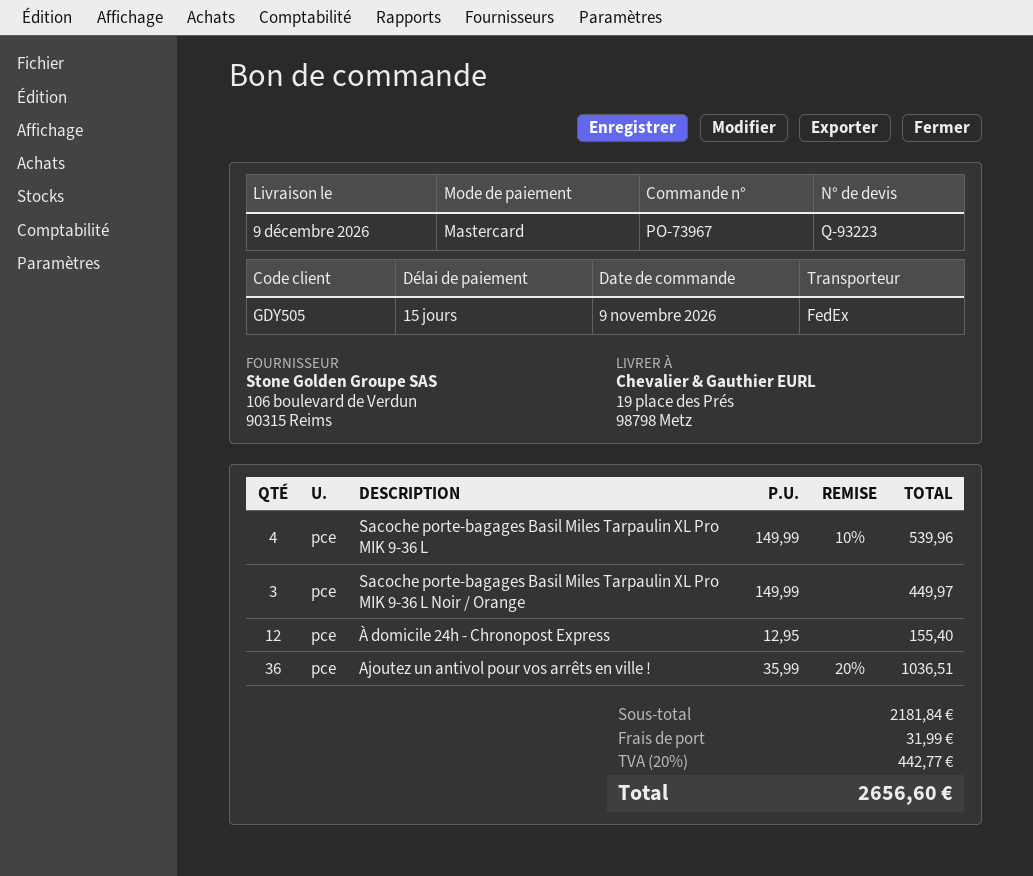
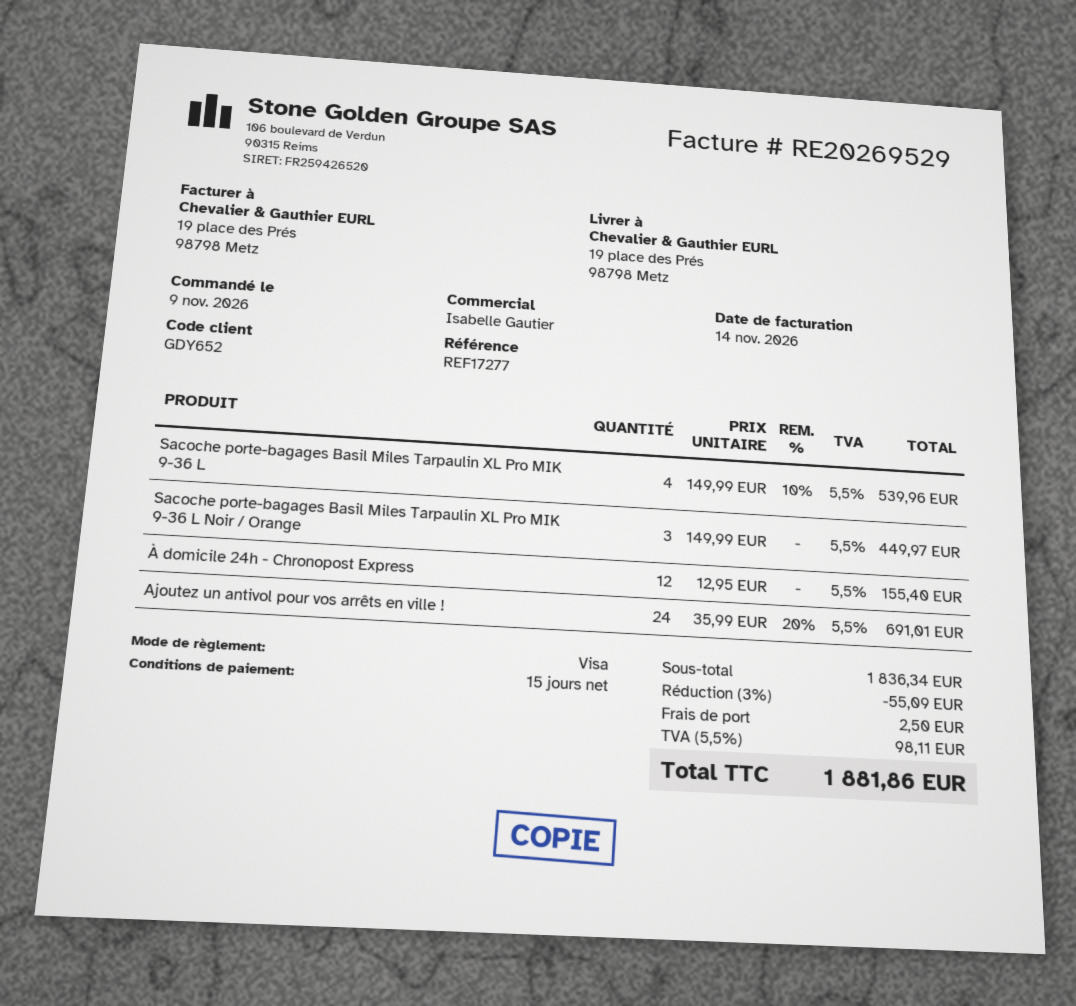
customer number: GDY505 -> GDY652
payment method: Mastercard -> Visa
Ajoutez un antivol pour vos arrêts en ville !: 36 x 35.99 - 20% = 1036.51 -> 24 x 35.99 - 20% = 691.01
subtotal: 2181.84 -> 1836.34
discount: none -> 3% = 55.09
shipping: 31.99 -> 2.50
tax: 20% = 442.77 -> 5.5% = 98.11
total: 2656.60 -> 1881.86

